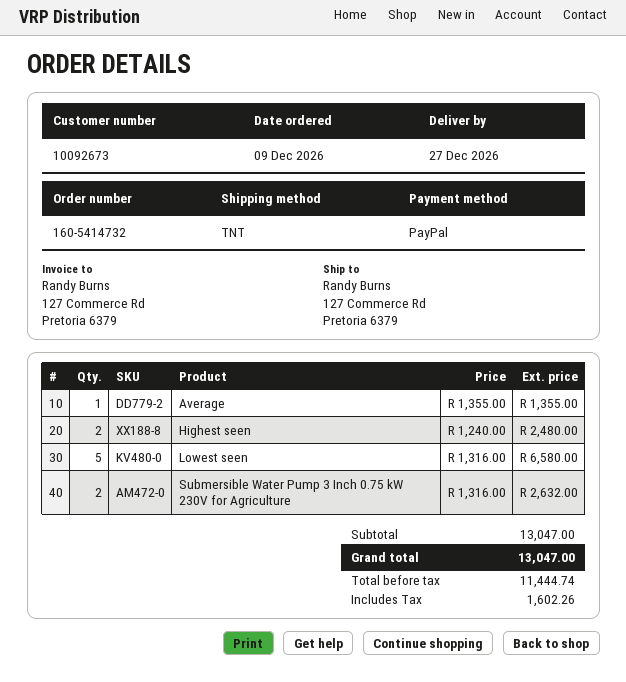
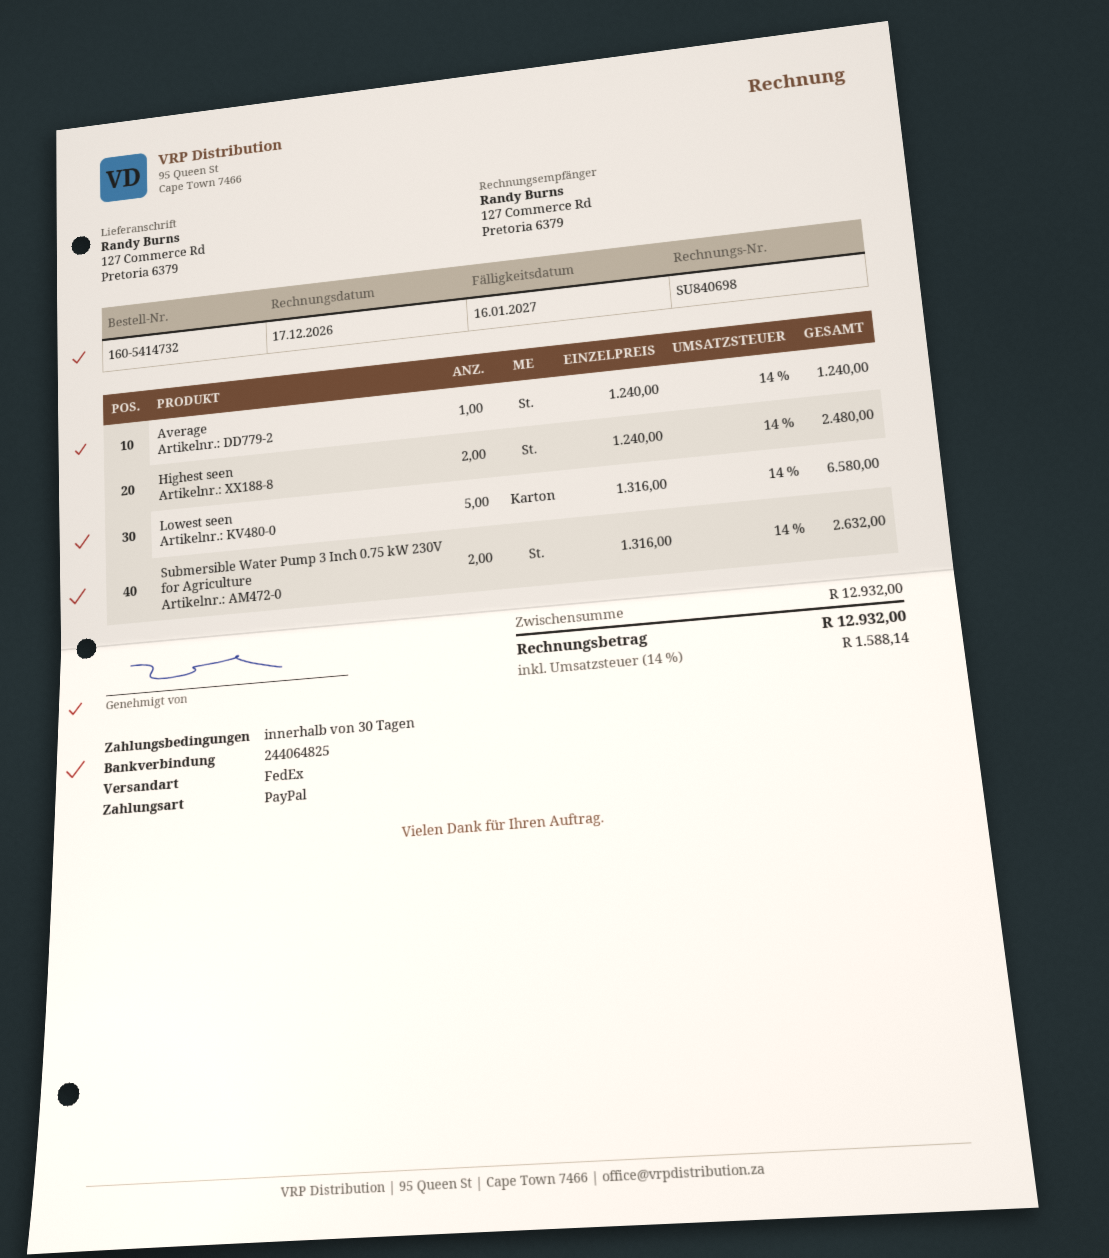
shipping method: TNT -> FedEx
Average: 1 x 1355.00 = 1355.00 -> 1 x 1240.00 = 1240.00
subtotal: 13047.00 -> 12932.00
tax: 1602.26 -> 1588.14
total: 13047.00 -> 12932.00

